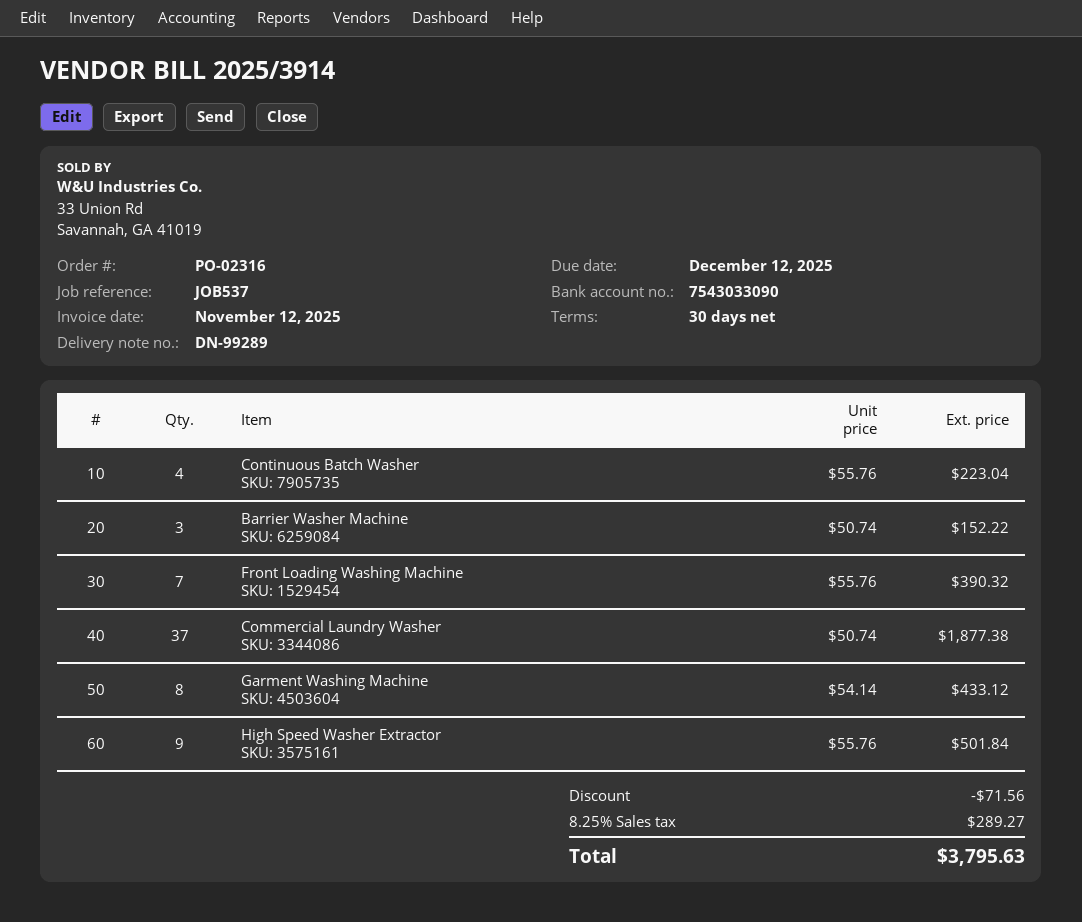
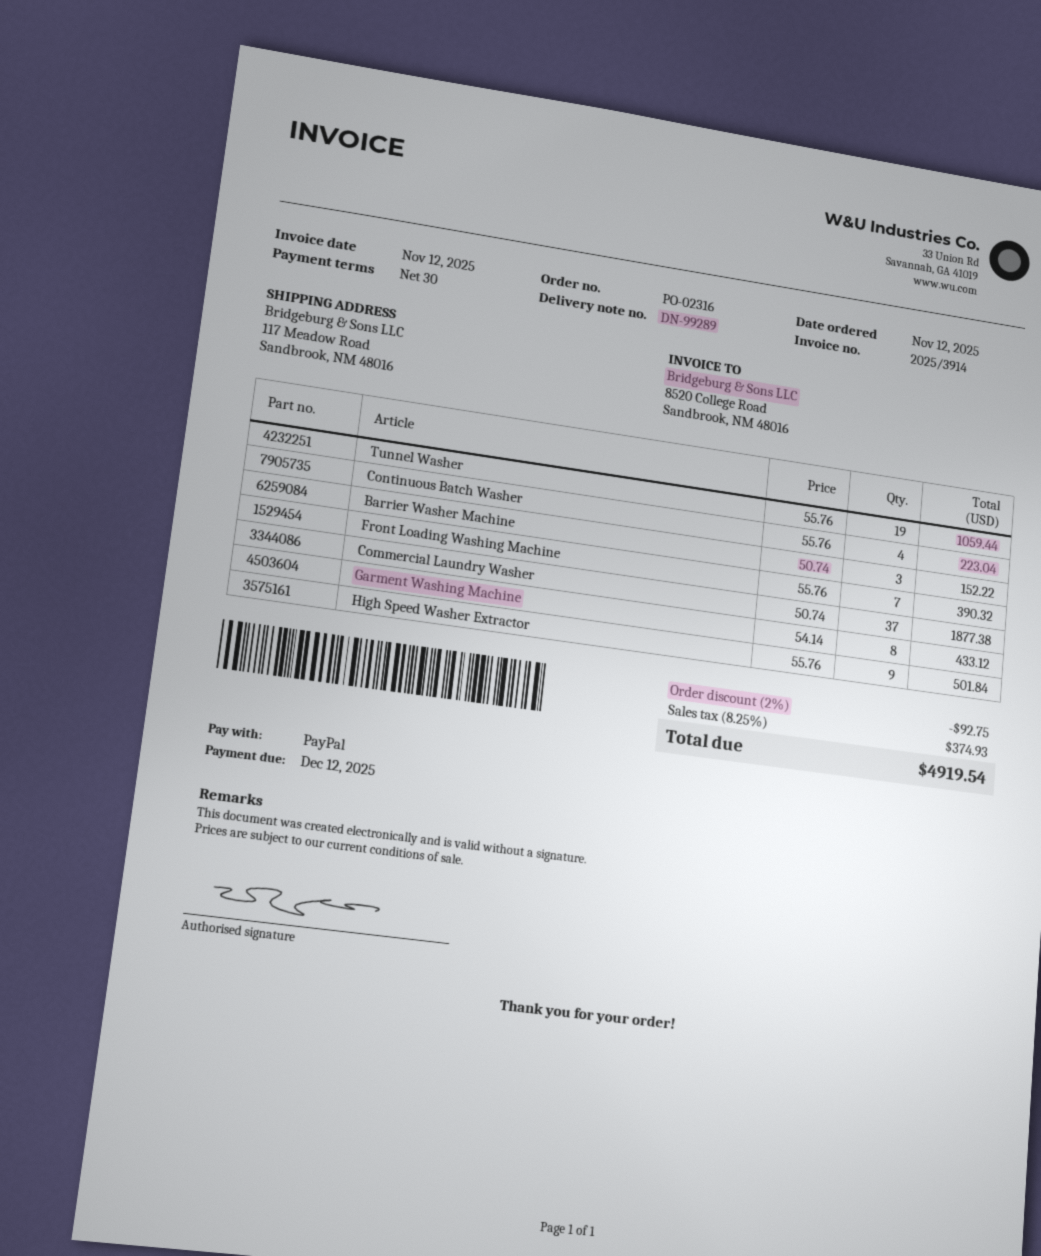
Tunnel Washer: none -> 19 x 55.76 = 1059.44
discount: 71.56 -> 92.75
tax: 8.25% = 289.27 -> 8.25% = 374.93
total: 3795.63 -> 4919.54

